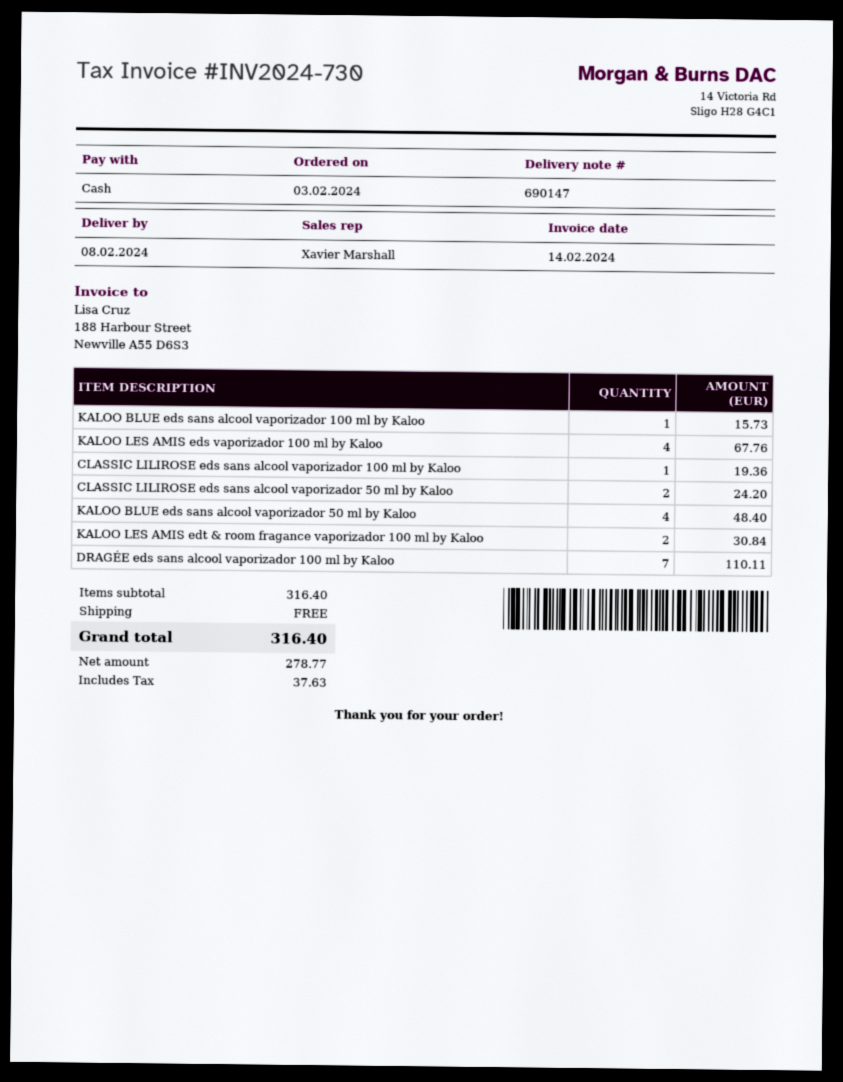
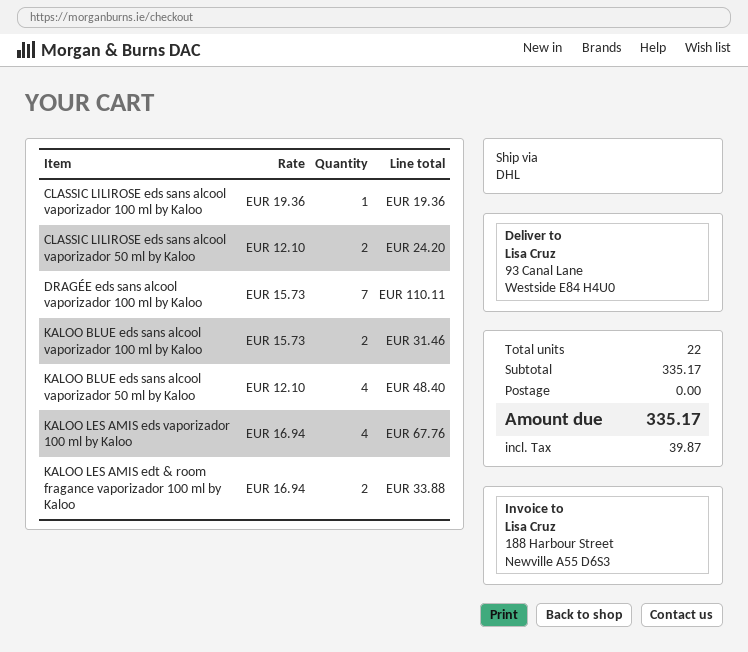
KALOO BLUE eds sans alcool vaporizador 100 ml by Kaloo: 1 for 15.73 -> 2 for 31.46
KALOO LES AMIS edt & room fragance vaporizador 100 ml by Kaloo: 2 for 30.84 -> 2 for 33.88
subtotal: 316.40 -> 335.17
tax: 37.63 -> 39.87
total: 316.40 -> 335.17

